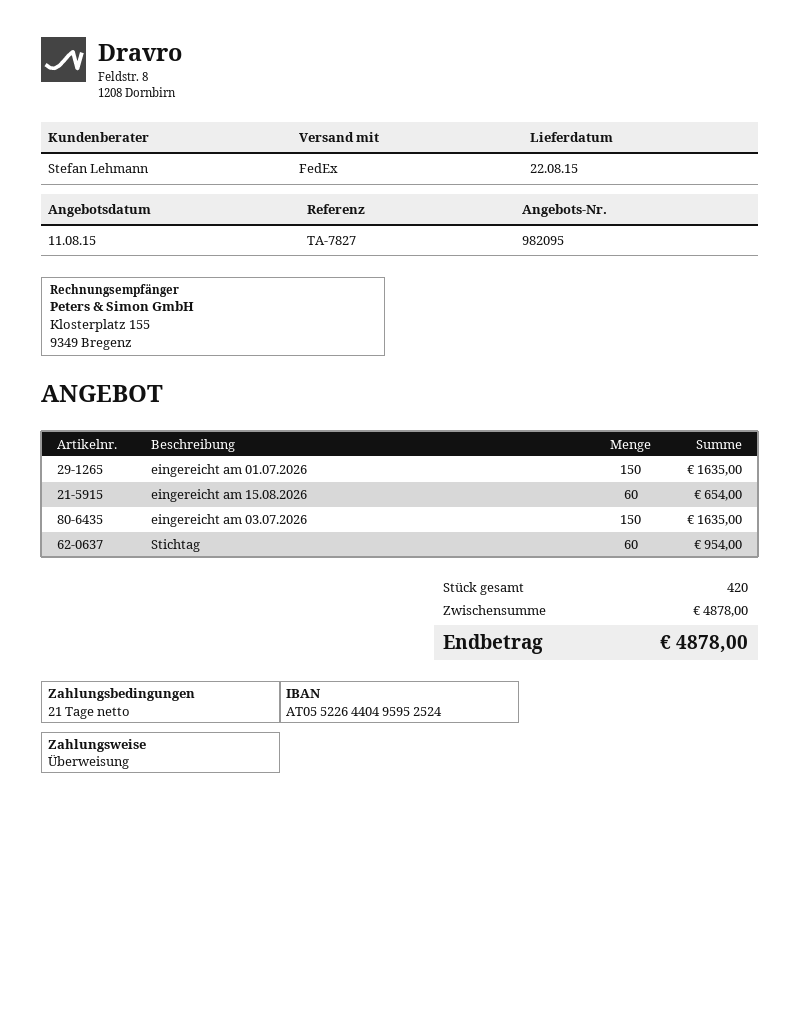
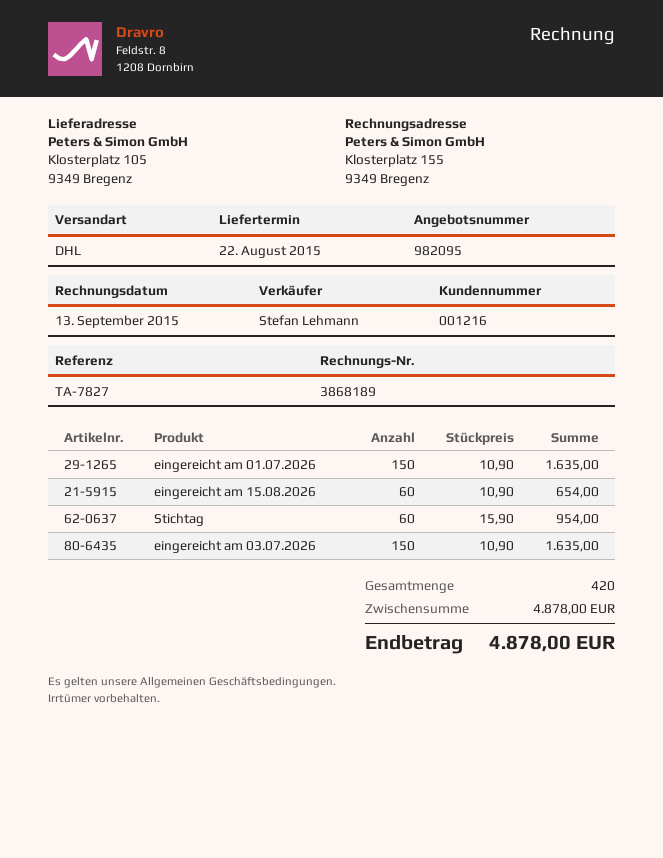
shipping method: FedEx -> DHL

